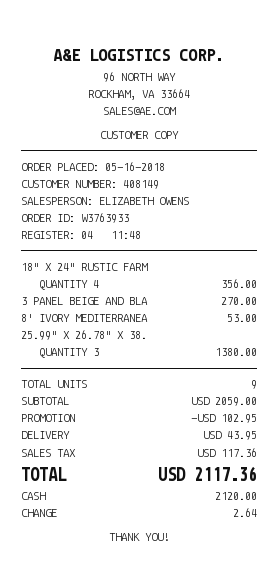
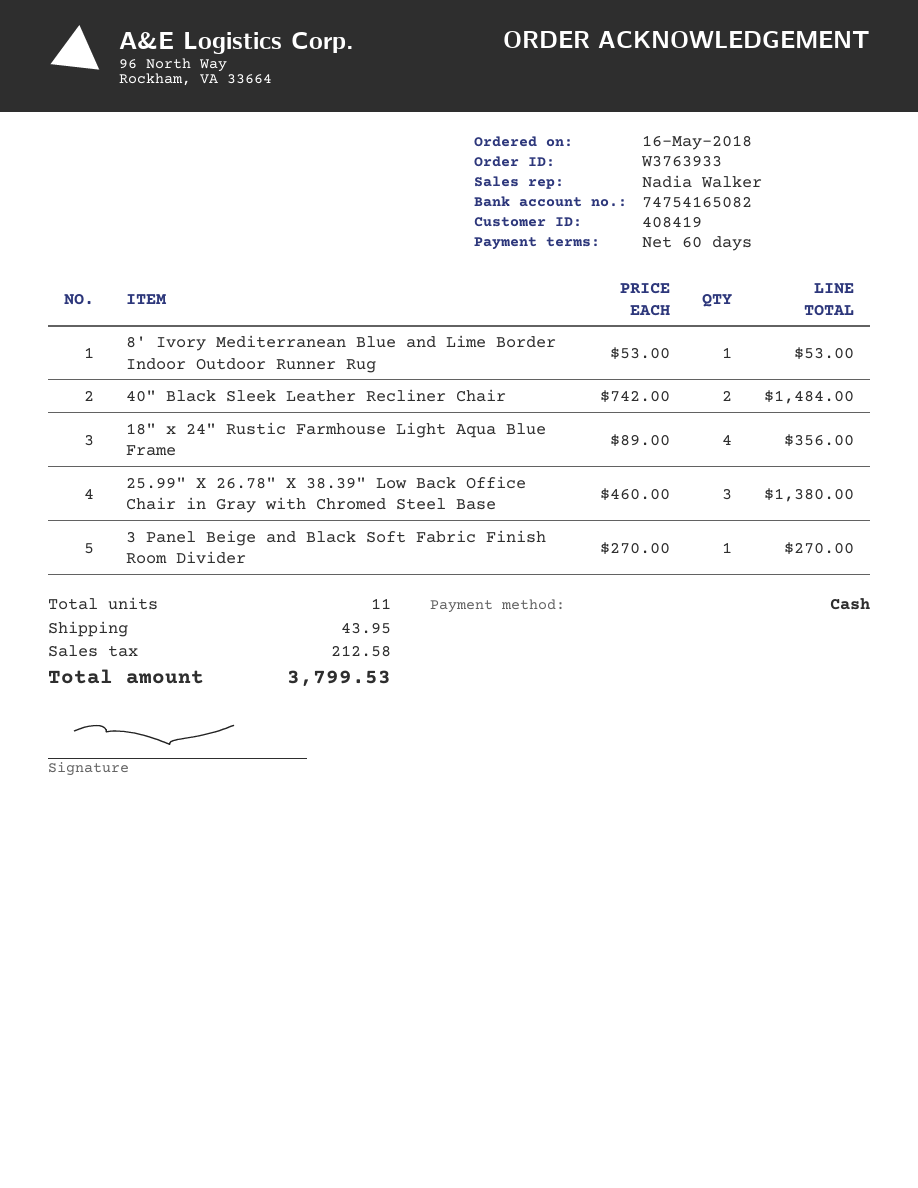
customer number: 408149 -> 408419
sales rep: ELIZABETH OWENS -> Nadia Walker
40" Black Sleek Leather Recliner Chair: none -> 2 for 1484.00
total quantity: 9 -> 11
discount: 102.95 -> none
tax: 117.36 -> 212.58
total: 2117.36 -> 3799.53

